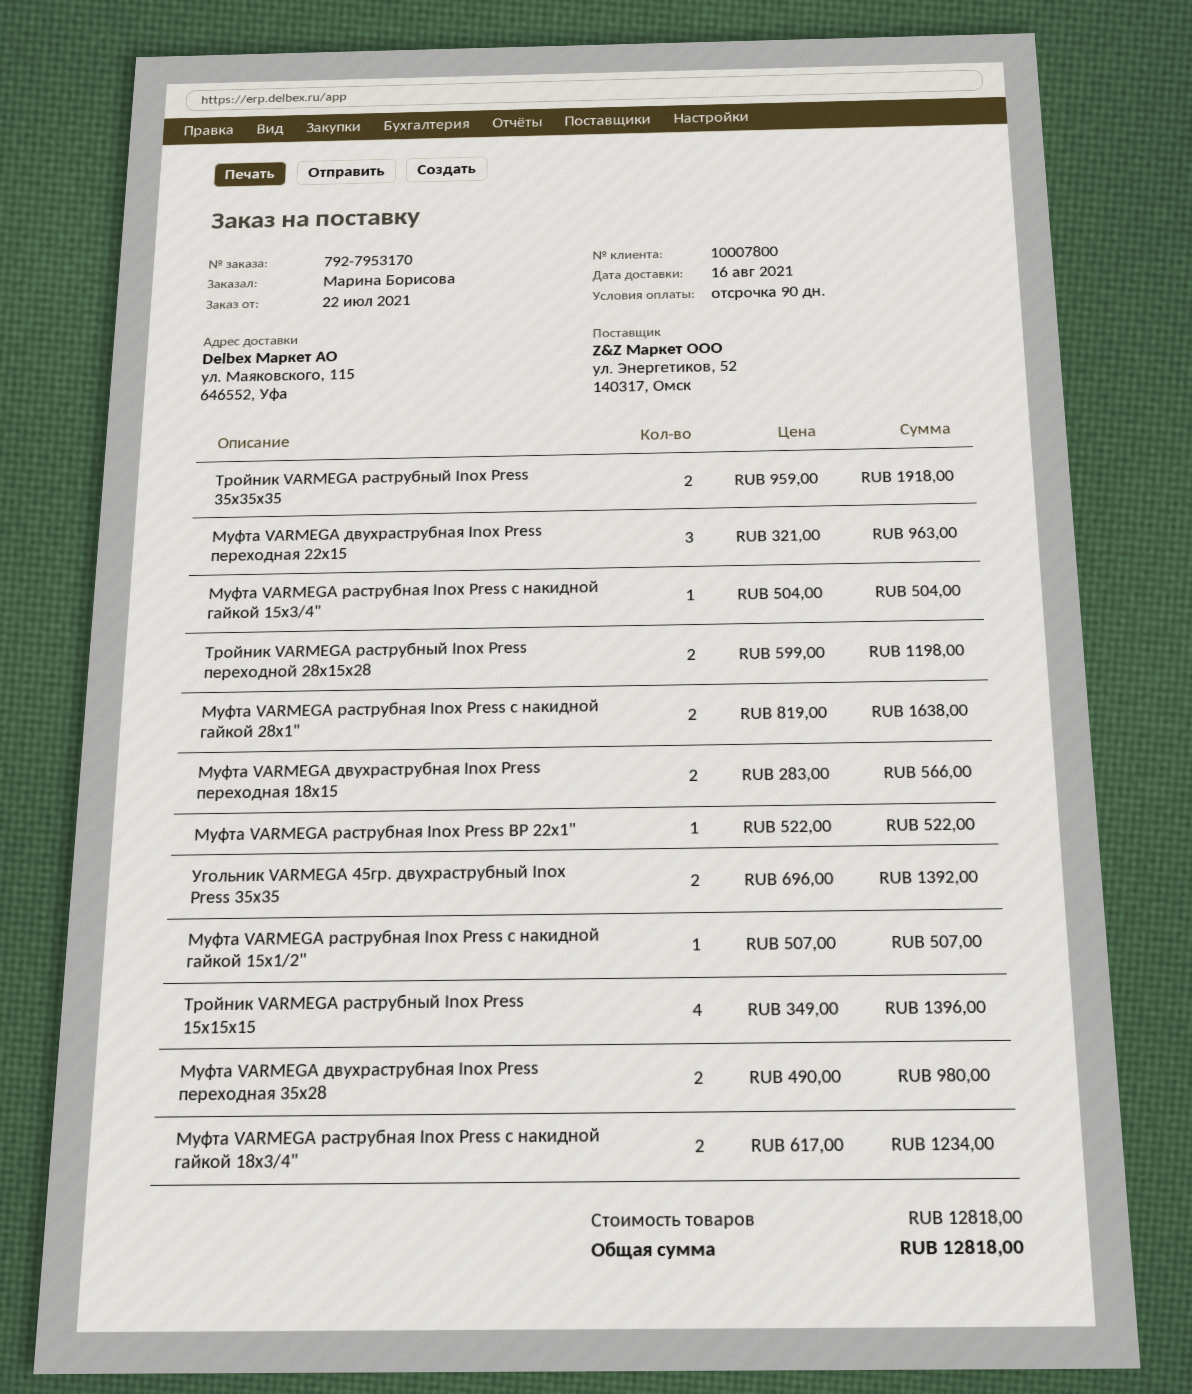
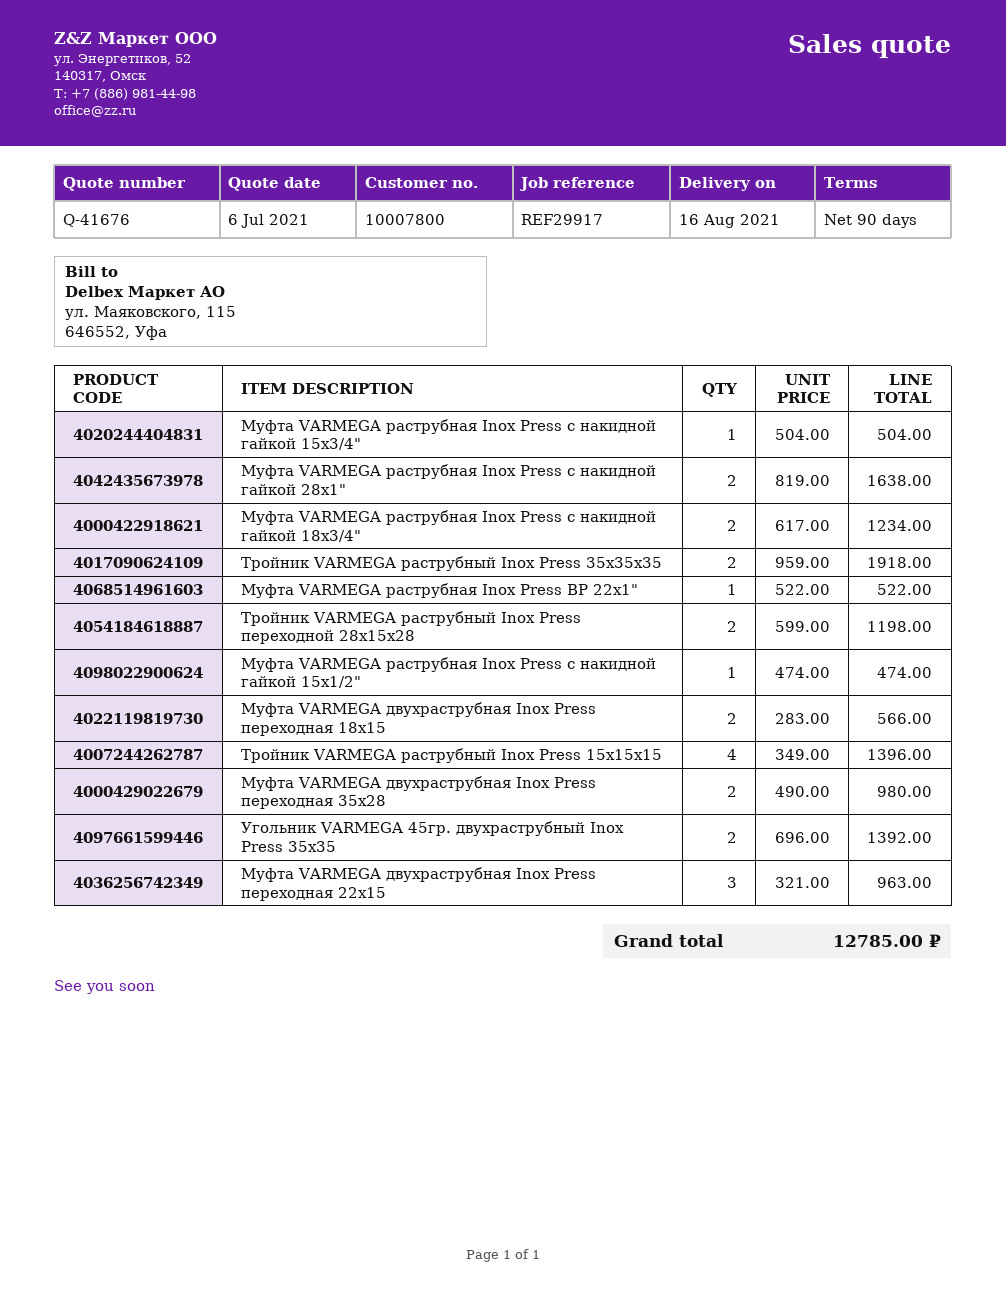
Муфта VARMEGA раструбная Inox Press с накидной гайкой 15x1/2": 1 x 507.00 = 507.00 -> 1 x 474.00 = 474.00
total: 12818.00 -> 12785.00

